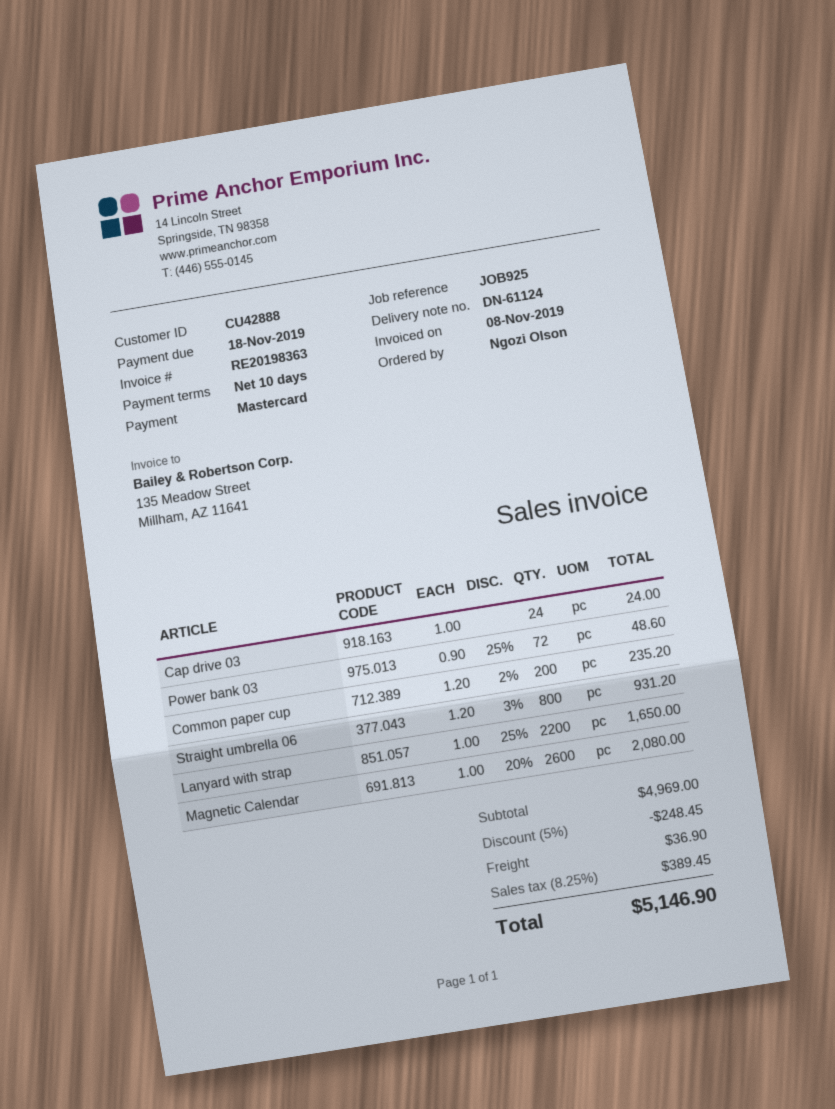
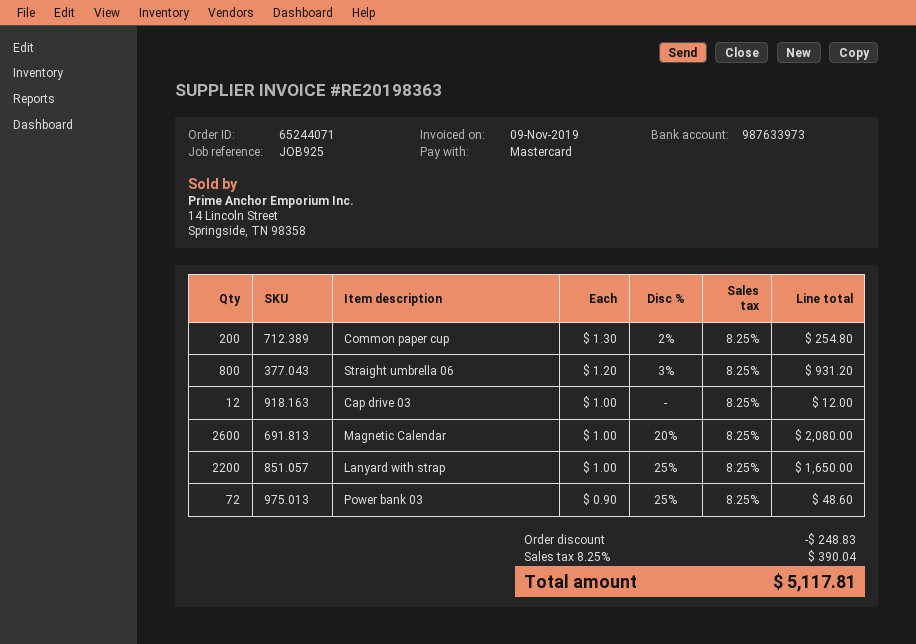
invoice date: 2019-11-08 -> 2019-11-09
Cap drive 03: 24 x 1.00 = 24.00 -> 12 x 1.00 = 12.00
Common paper cup: 200 x 1.20 - 2% = 235.20 -> 200 x 1.30 - 2% = 254.80
discount: 248.45 -> 248.83
shipping: 36.90 -> none
tax: 8.25% = 389.45 -> 8.25% = 390.04
total: 5146.90 -> 5117.81

